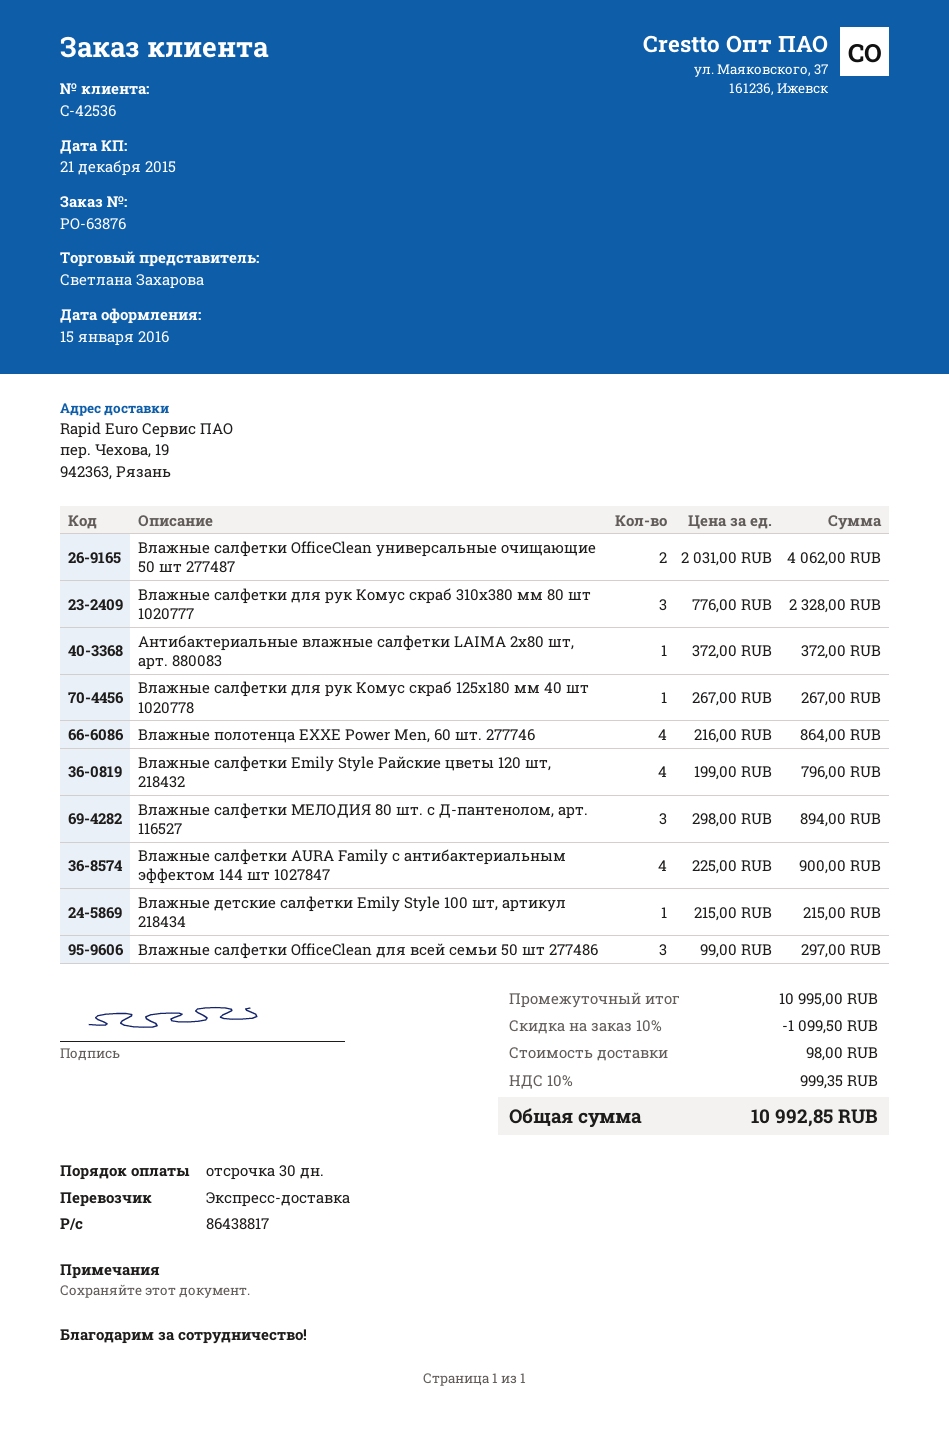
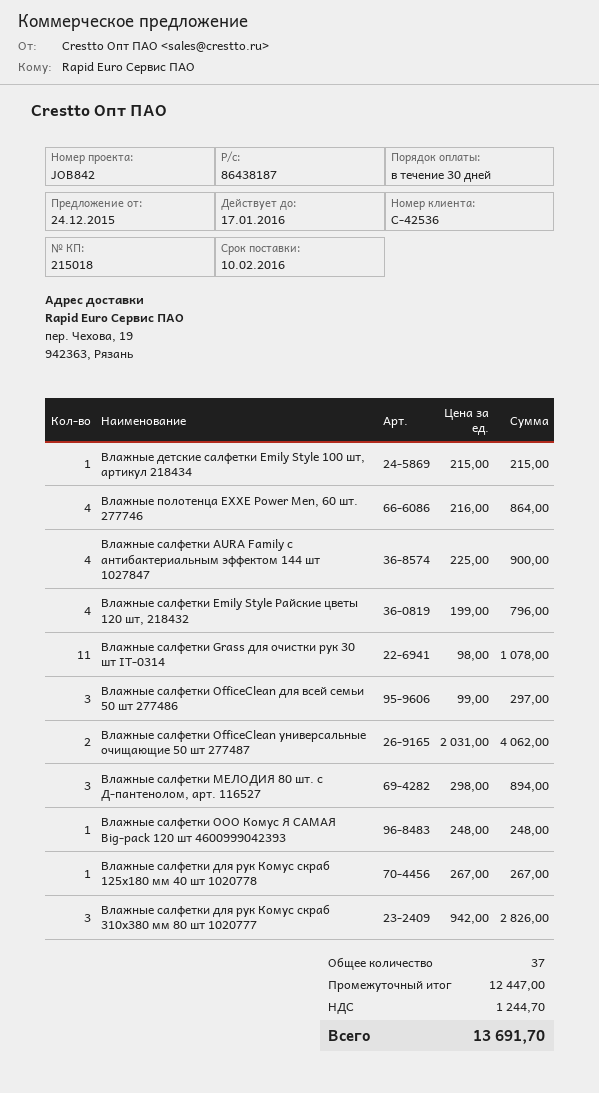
quote date: 2015-12-21 -> 2015-12-24
bank account: 86438817 -> 86438187
Влажные салфетки для рук Комус скраб 310х380 мм 80 шт 1020777: 3 x 776.00 = 2328.00 -> 3 x 942.00 = 2826.00
Антибактериальные влажные салфетки LAIMA 2x80 шт, арт. 880083: 1 x 372.00 = 372.00 -> none
Влажные салфетки Grass для очистки рук 30 шт IT-0314: none -> 11 x 98.00 = 1078.00
Влажные салфетки ООО Комус Я САМАЯ Big-pack 120 шт 4600999042393: none -> 1 x 248.00 = 248.00
subtotal: 10995.00 -> 12447.00
discount: 10% = 1099.50 -> none
shipping: 98.00 -> none
tax: 999.35 -> 1244.70
total: 10992.85 -> 13691.70

